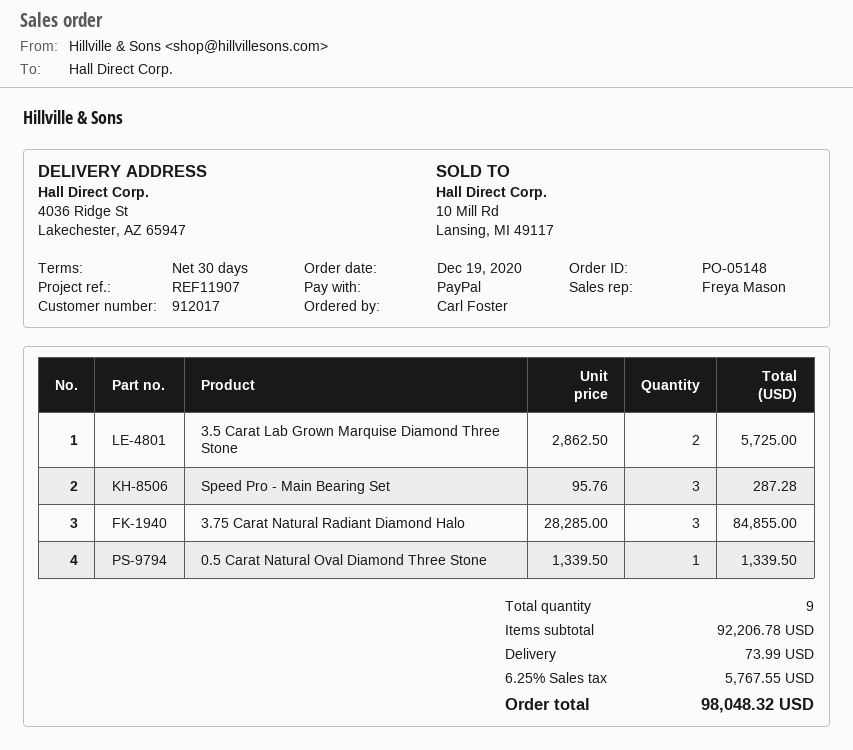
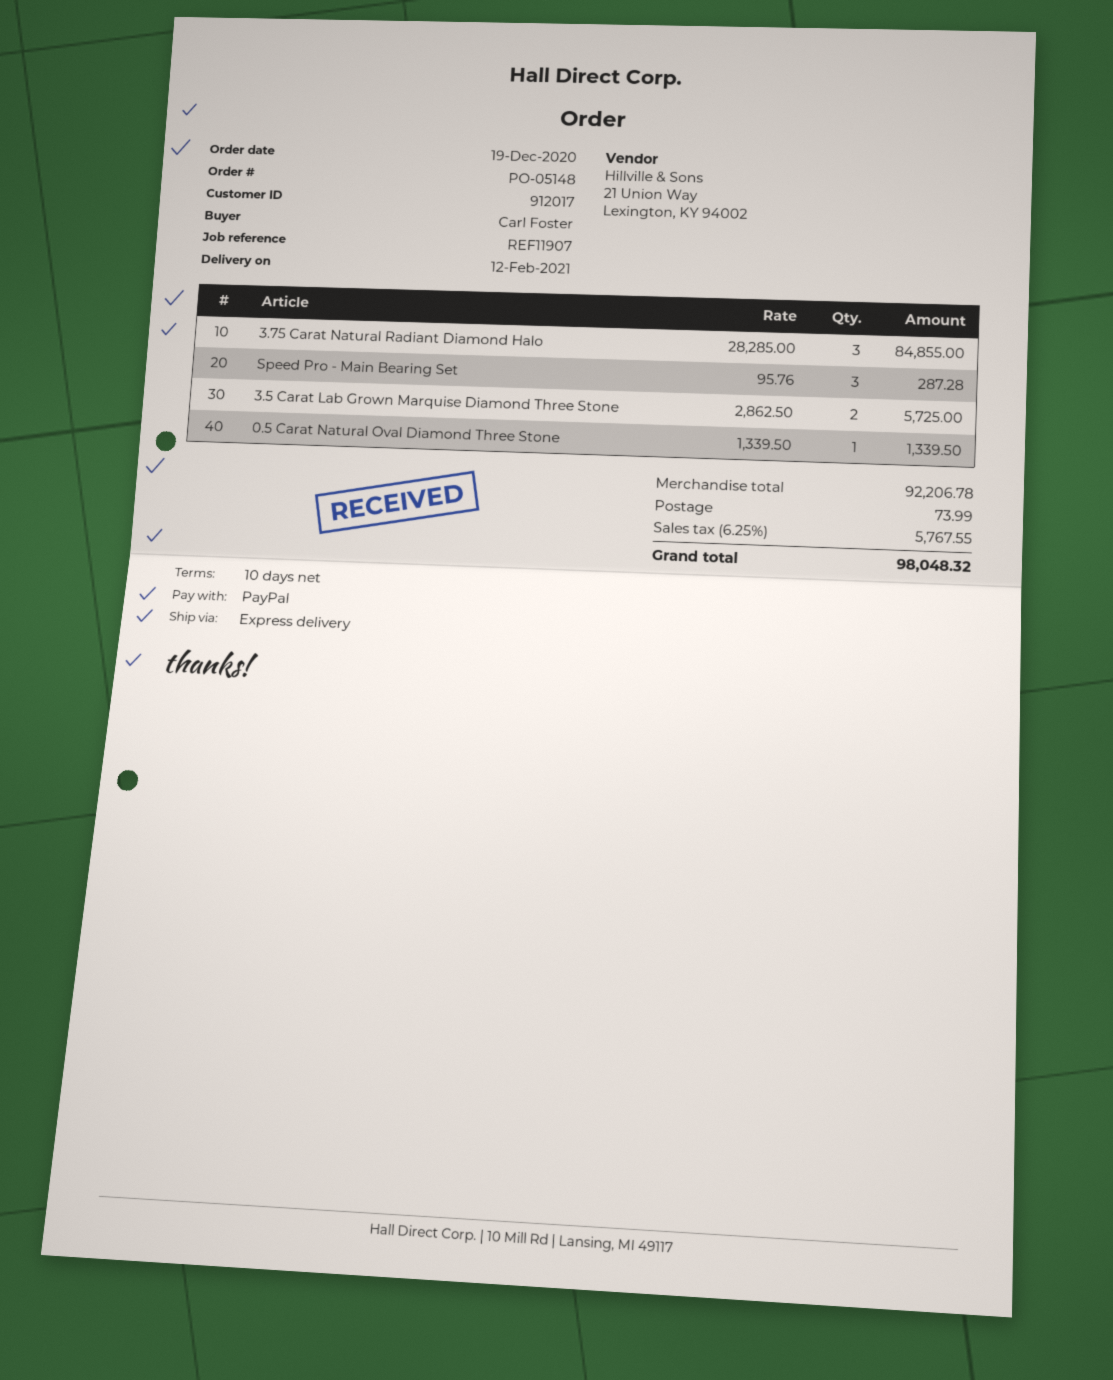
payment terms: 30 days -> 10 days

